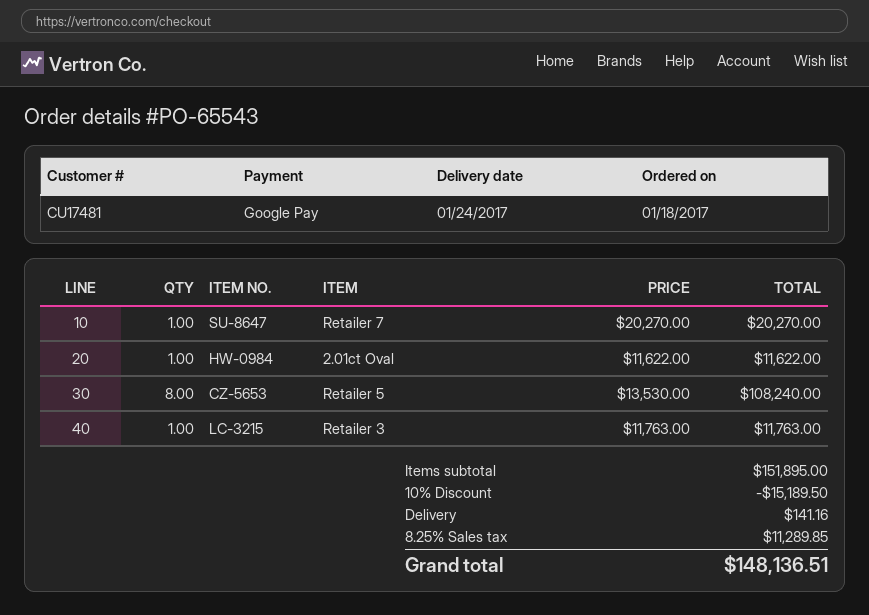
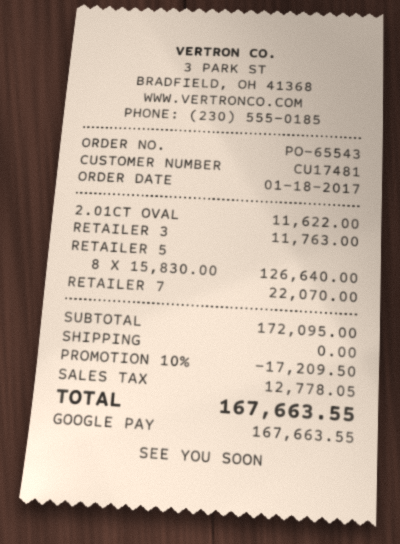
Retailer 7: 1 x 20270.00 = 20270.00 -> 1 x 22070.00 = 22070.00
Retailer 5: 8 x 13530.00 = 108240.00 -> 8 x 15830.00 = 126640.00
subtotal: 151895.00 -> 172095.00
discount: 10% = 15189.50 -> 10% = 17209.50
shipping: 141.16 -> 0.00
tax: 11289.85 -> 12778.05
total: 148136.51 -> 167663.55

